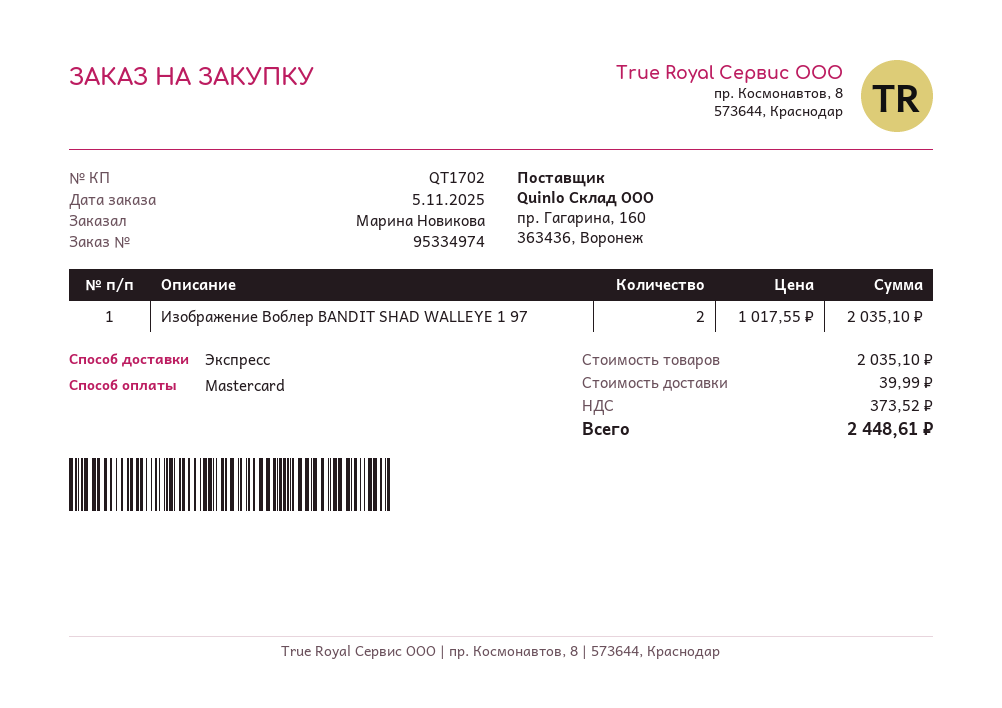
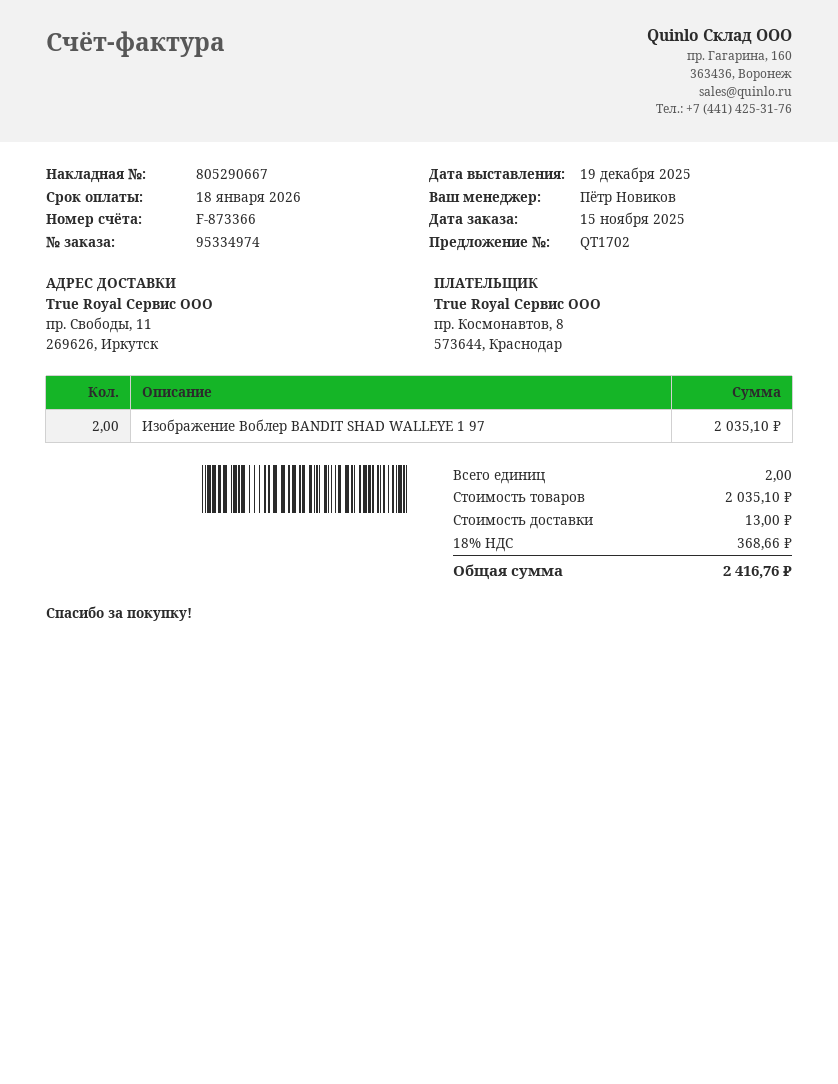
order date: 2025-11-05 -> 2025-11-15
shipping: 39.99 -> 13.00
tax: 373.52 -> 368.66
total: 2448.61 -> 2416.76

